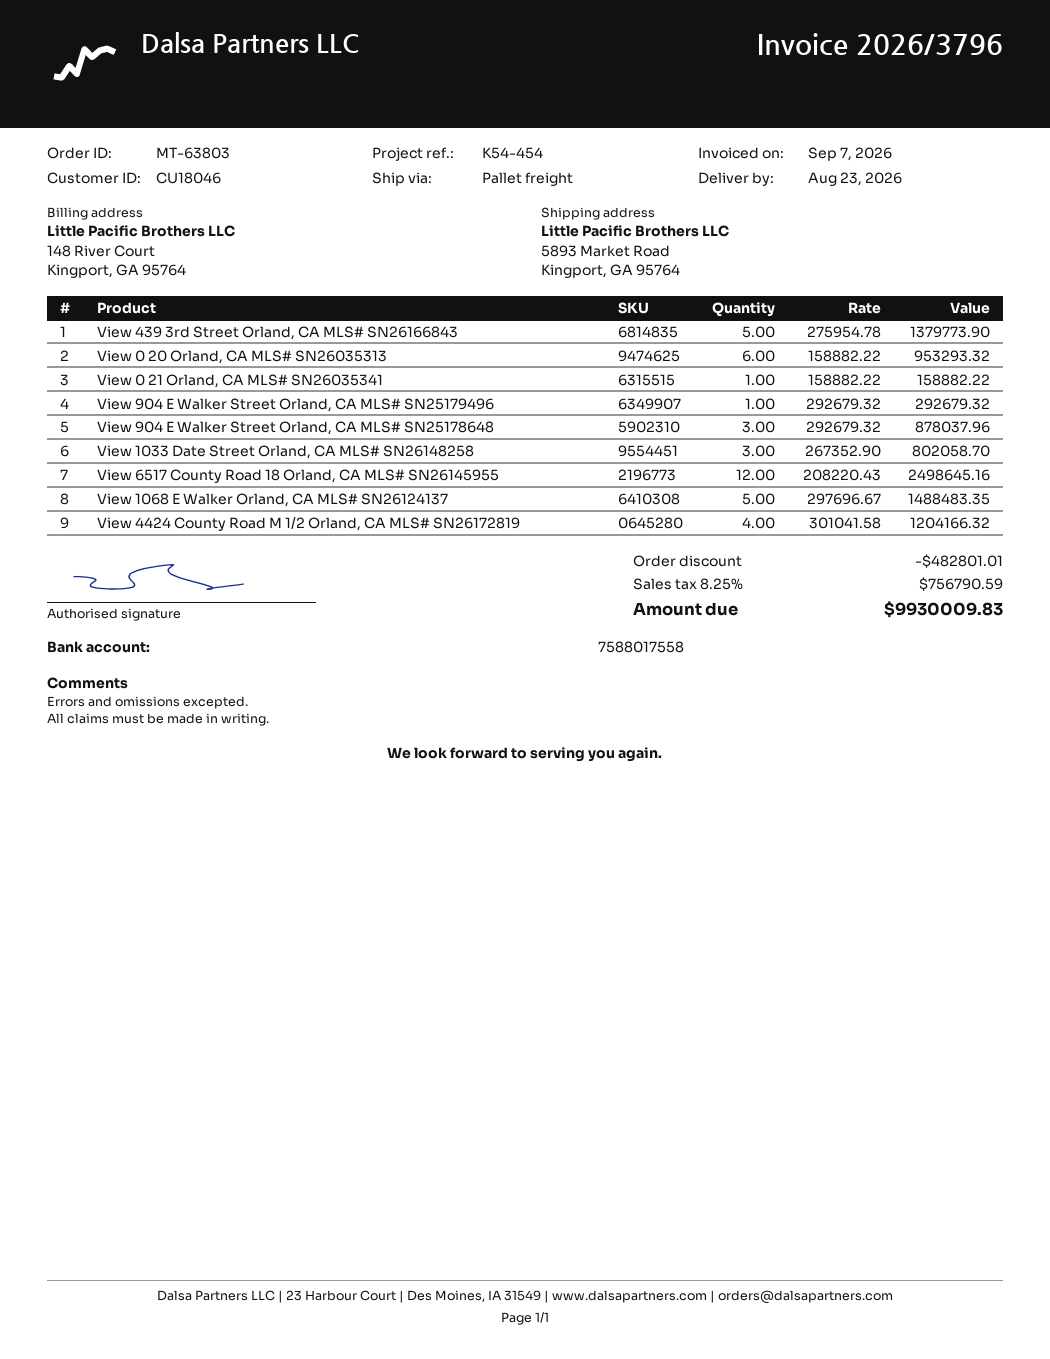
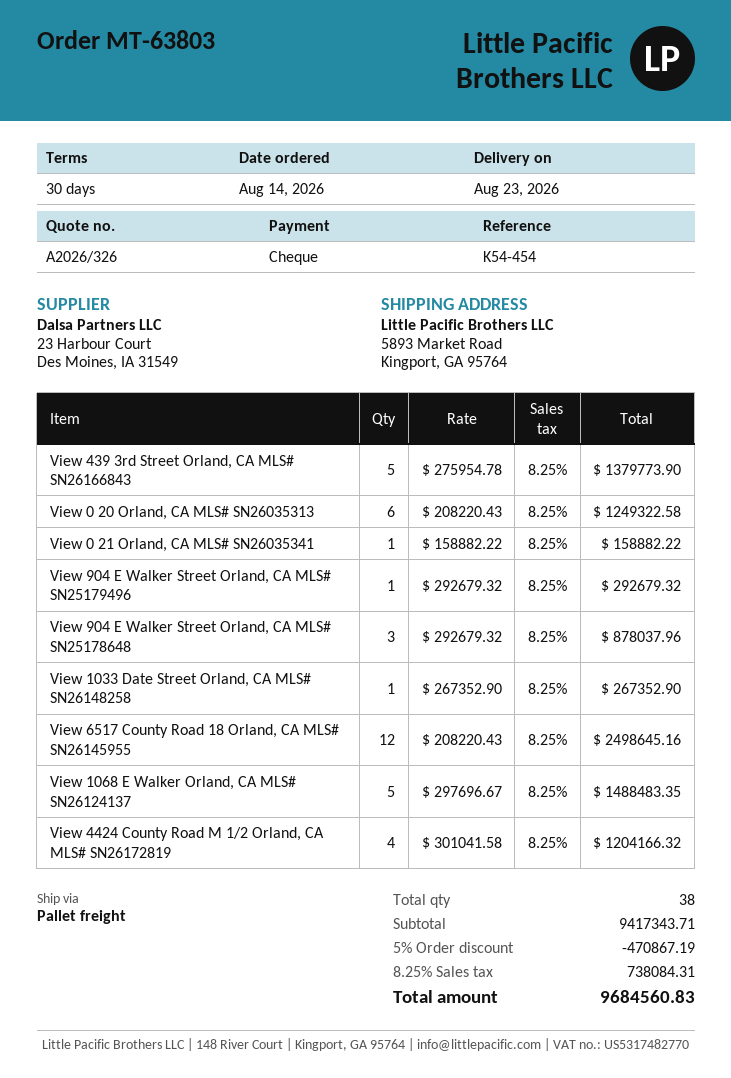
View 0 20 Orland, CA MLS# SN26035313: 6 x 158882.22 = 953293.32 -> 6 x 208220.43 = 1249322.58
View 1033 Date Street Orland, CA MLS# SN26148258: 3 x 267352.90 = 802058.70 -> 1 x 267352.90 = 267352.90
discount: 482801.01 -> 470867.19
tax: 8.25% = 756790.59 -> 8.25% = 738084.31
total: 9930009.83 -> 9684560.83

